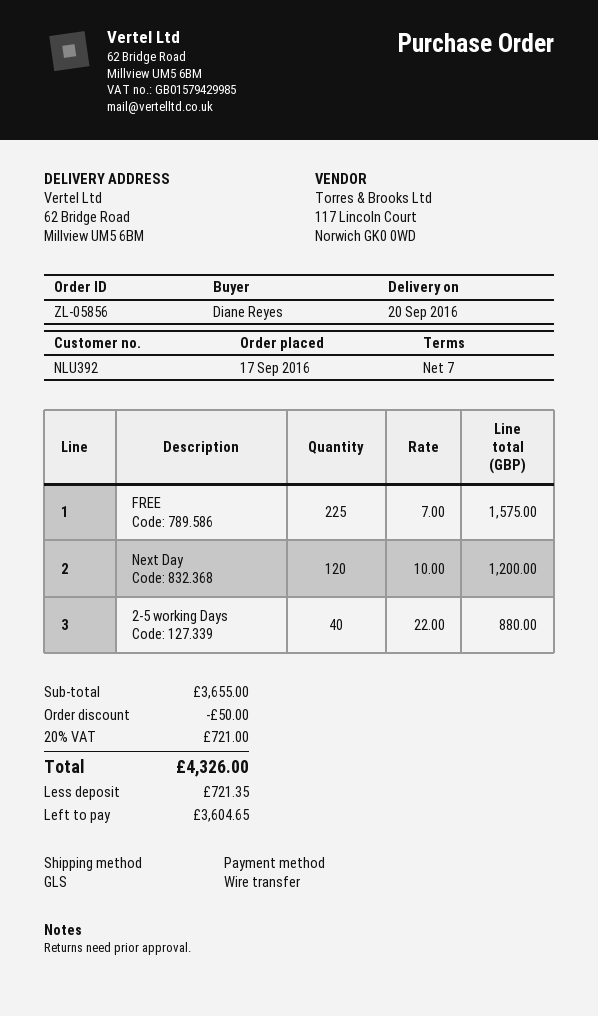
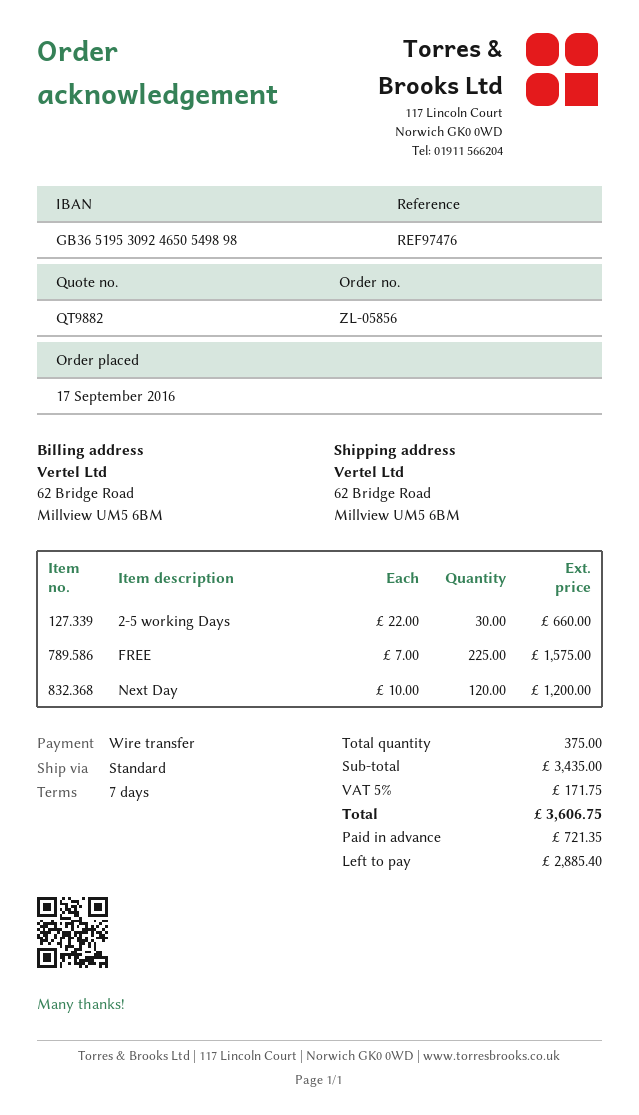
shipping method: GLS -> standard
2-5 working Days: 40 x 22.00 = 880.00 -> 30 x 22.00 = 660.00
subtotal: 3655.00 -> 3435.00
discount: 50.00 -> none
tax: 20% = 721.00 -> 5% = 171.75
total: 4326.00 -> 3606.75
balance: 3604.65 -> 2885.40

